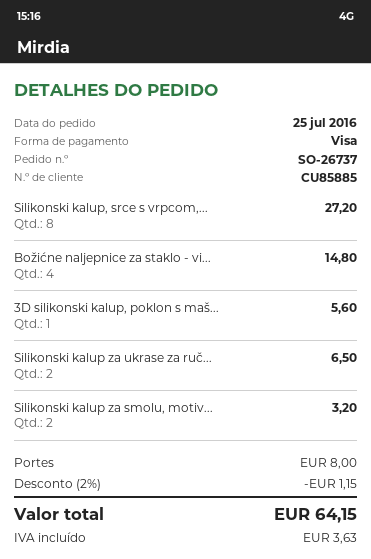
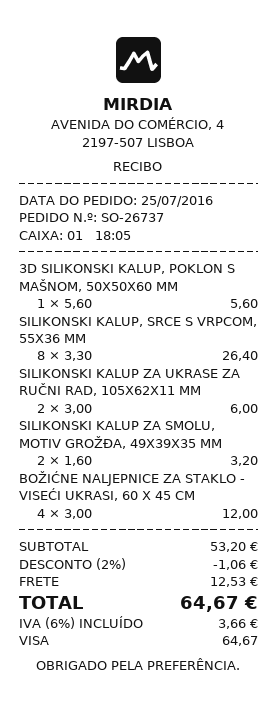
Silikonski kalup, srce s vrpcom,...: 8 for 27.20 -> 8 for 26.40
Božićne naljepnice za staklo - vi...: 4 for 14.80 -> 4 for 12.00
Silikonski kalup za ukrase za ruč...: 2 for 6.50 -> 2 for 6.00
discount: 2% = 1.15 -> 2% = 1.06
shipping: 8.00 -> 12.53
tax: 3.63 -> 3.66
total: 64.15 -> 64.67

